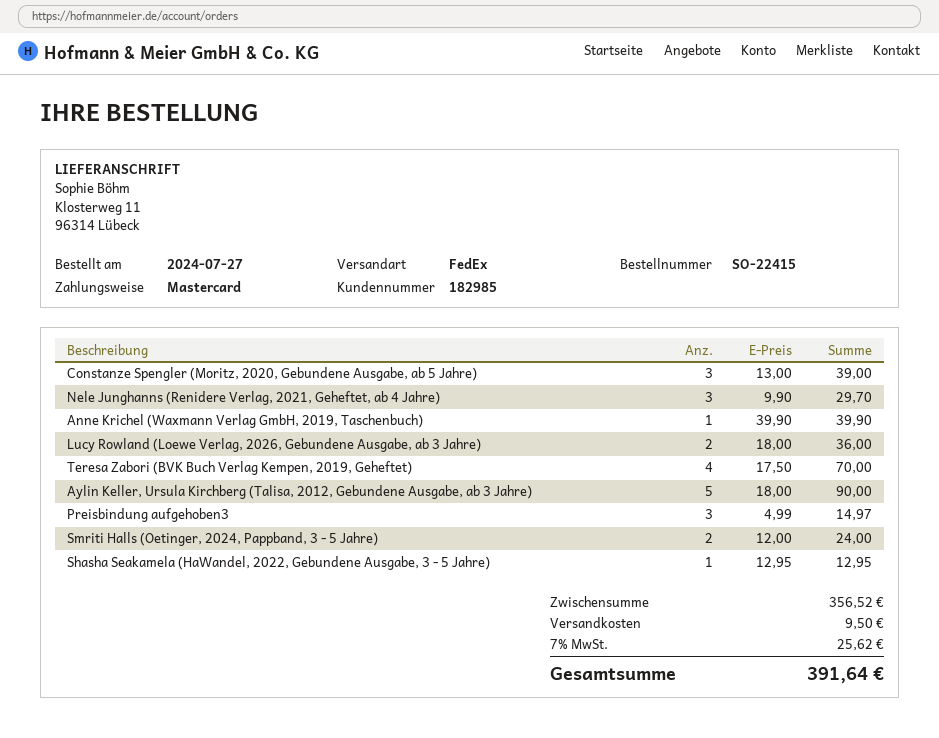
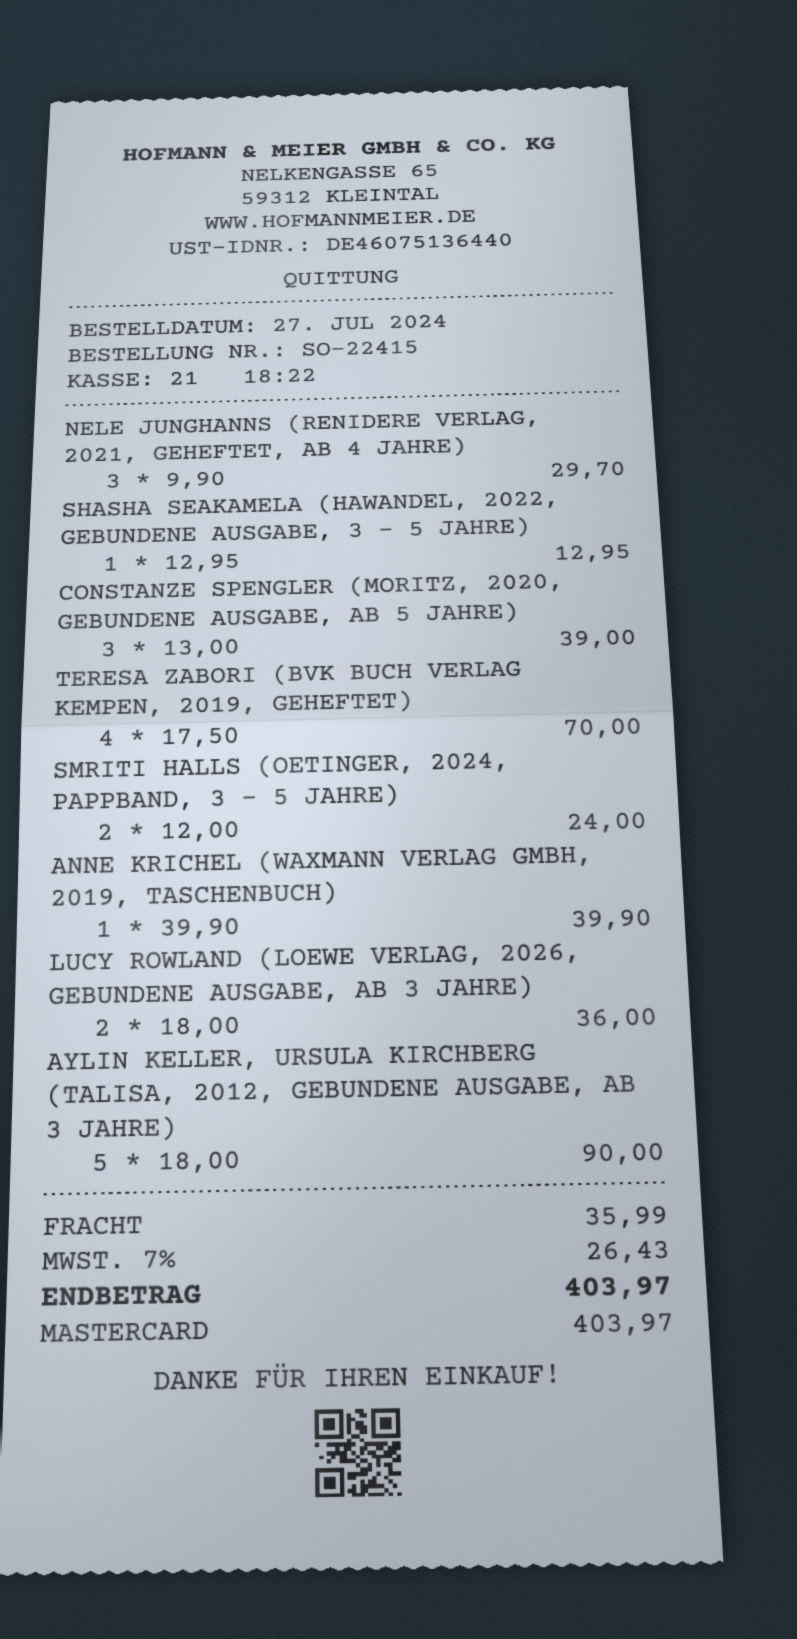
Preisbindung aufgehoben3: 3 x 4.99 = 14.97 -> none
shipping: 9.50 -> 35.99
tax: 7% = 25.62 -> 7% = 26.43
total: 391.64 -> 403.97

